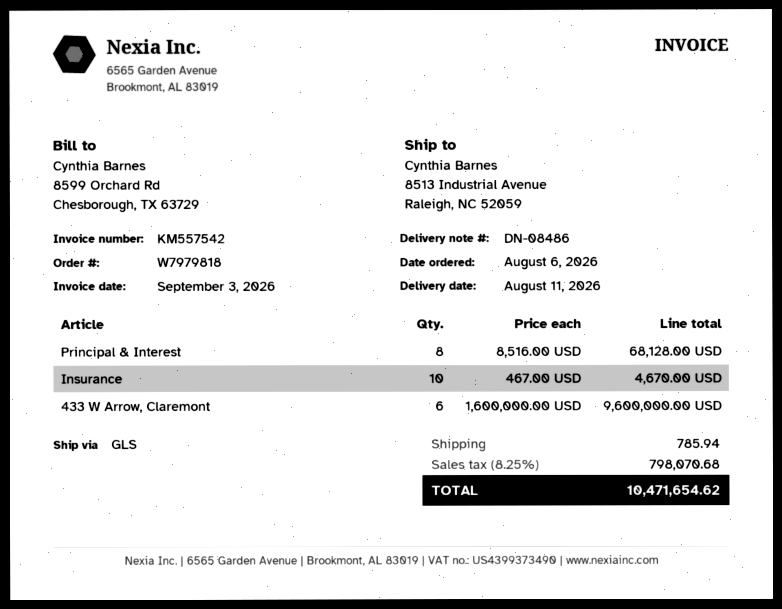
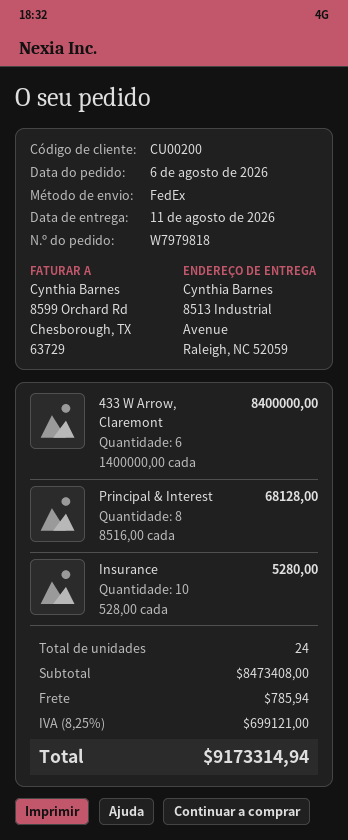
shipping method: GLS -> FedEx
Insurance: 10 x 467.00 = 4670.00 -> 10 x 528.00 = 5280.00
433 W Arrow, Claremont: 6 x 1600000.00 = 9600000.00 -> 6 x 1400000.00 = 8400000.00
tax: 8.25% = 798070.68 -> 8.25% = 699121.00
total: 10471654.62 -> 9173314.94

